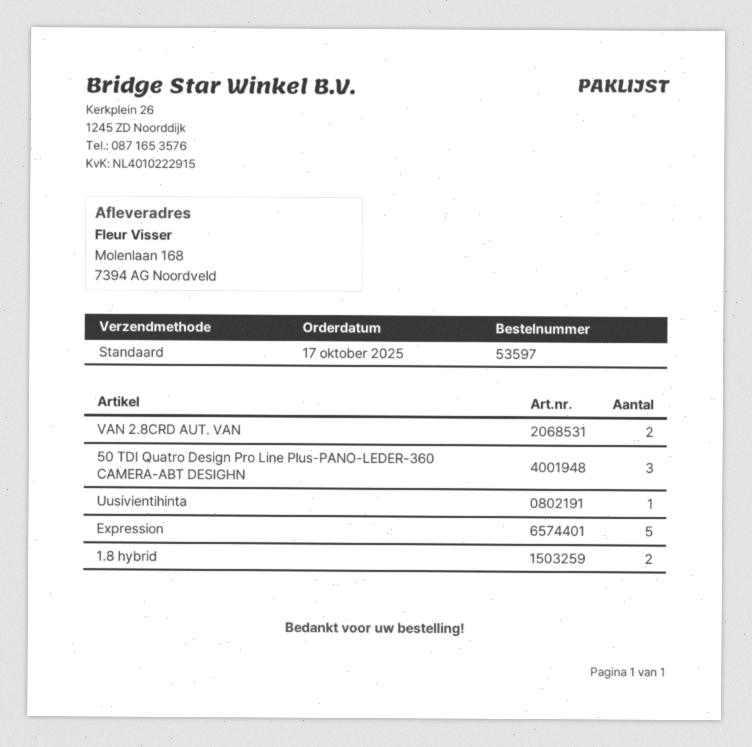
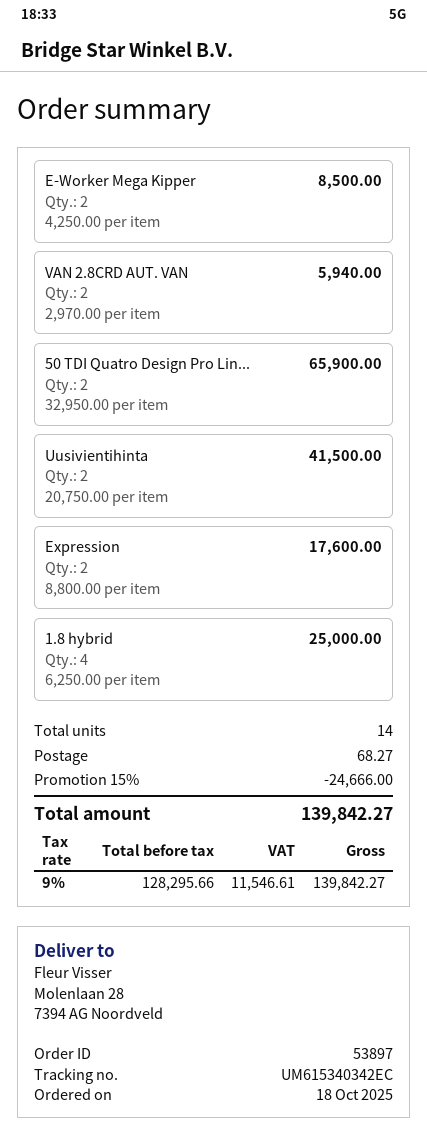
order number: 53597 -> 53897
order date: 2025-10-17 -> 2025-10-18
ship to: Molenlaan 168, 7394 AG Noordveld -> Molenlaan 28, 7394 AG Noordveld
50 TDI Quatro Design Pro Line Plus-PANO-LEDER-360 CAMERA-ABT DESIGHN: 3 -> 2
Uusivientihinta: 1 -> 2
Expression: 5 -> 2
1.8 hybrid: 2 -> 4
E-Worker Mega Kipper: none -> 2

